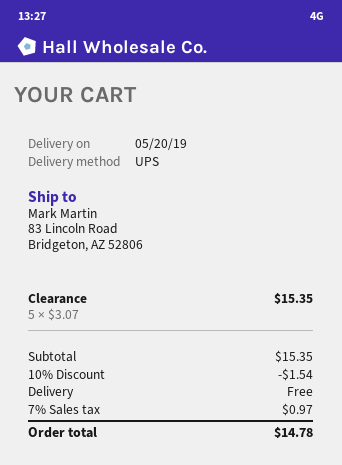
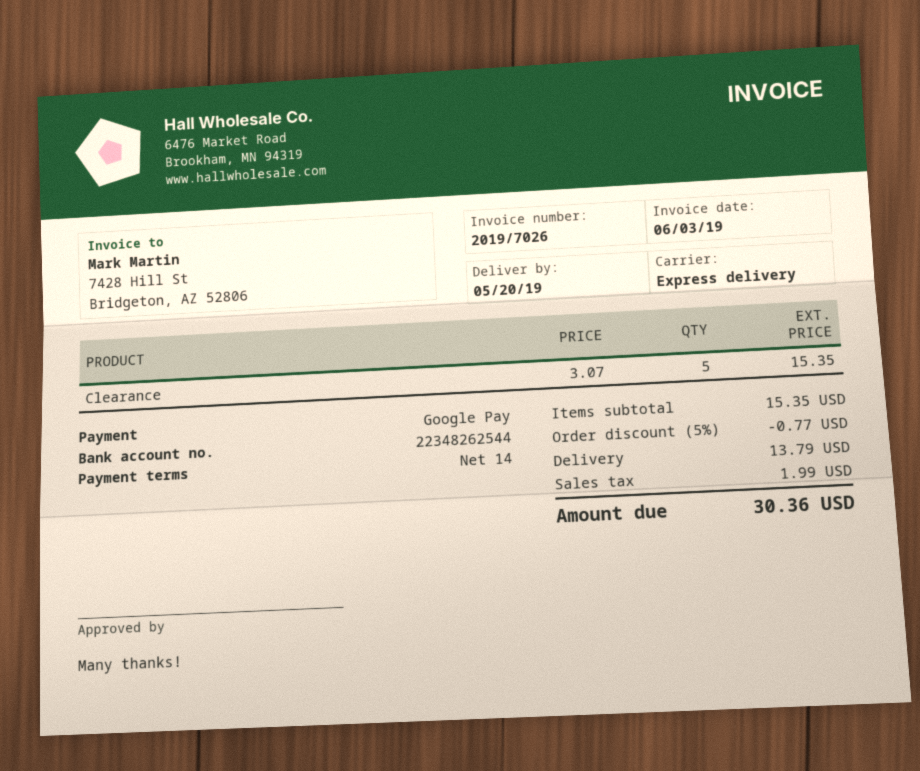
shipping method: UPS -> express
discount: 10% = 1.54 -> 5% = 0.77
shipping: 0.00 -> 13.79
tax: 0.97 -> 1.99
total: 14.78 -> 30.36

